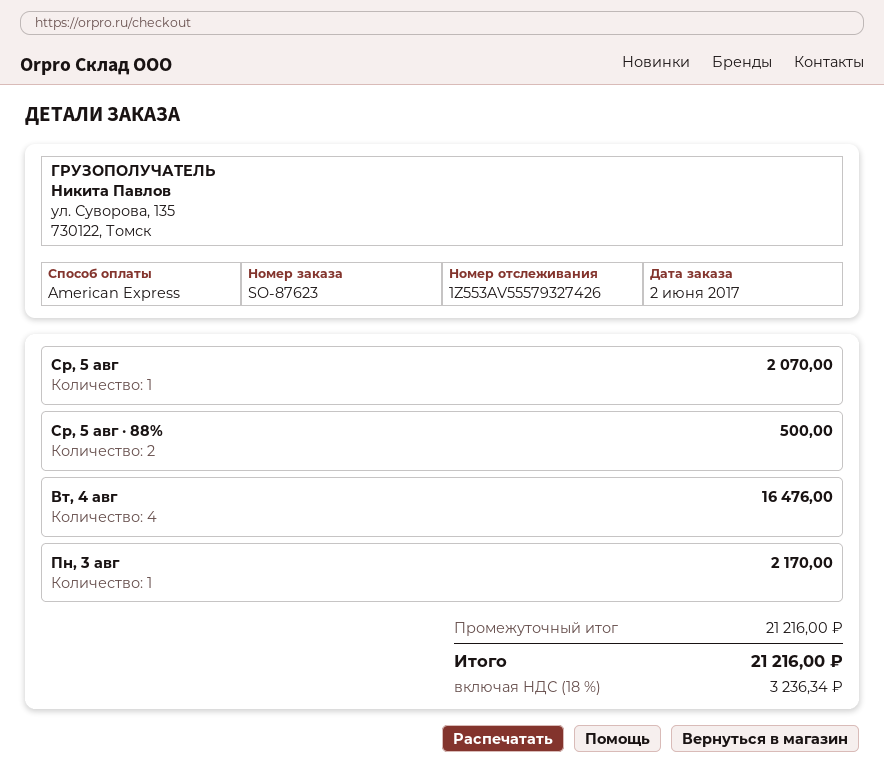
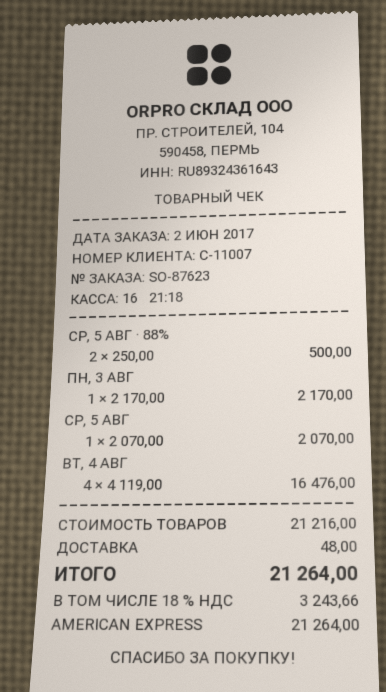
shipping: none -> 48.00
tax: 18% = 3236.34 -> 18% = 3243.66
total: 21216.00 -> 21264.00

